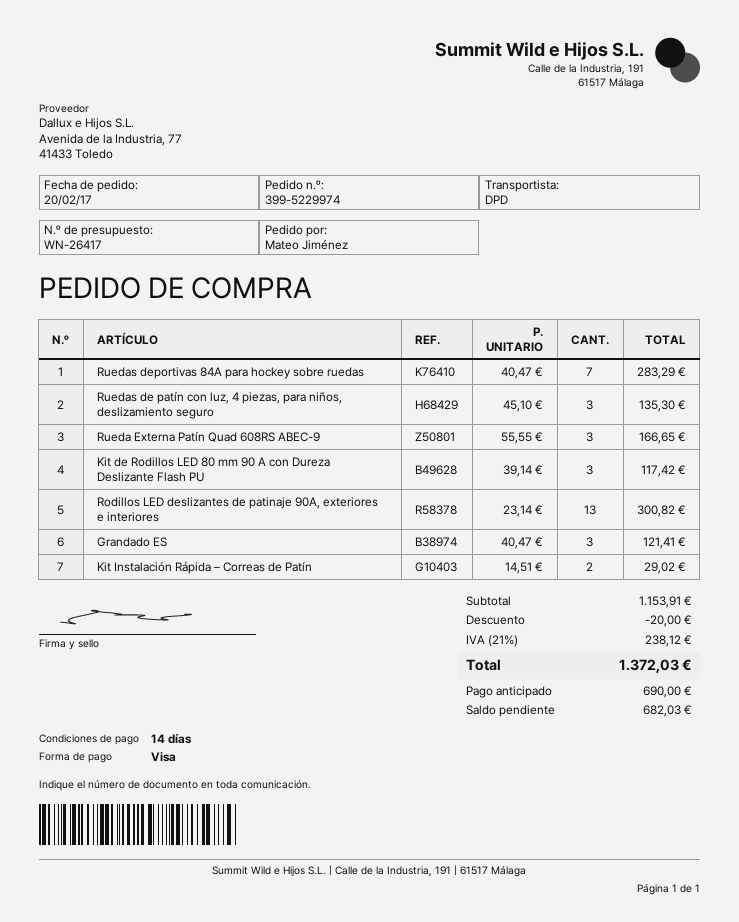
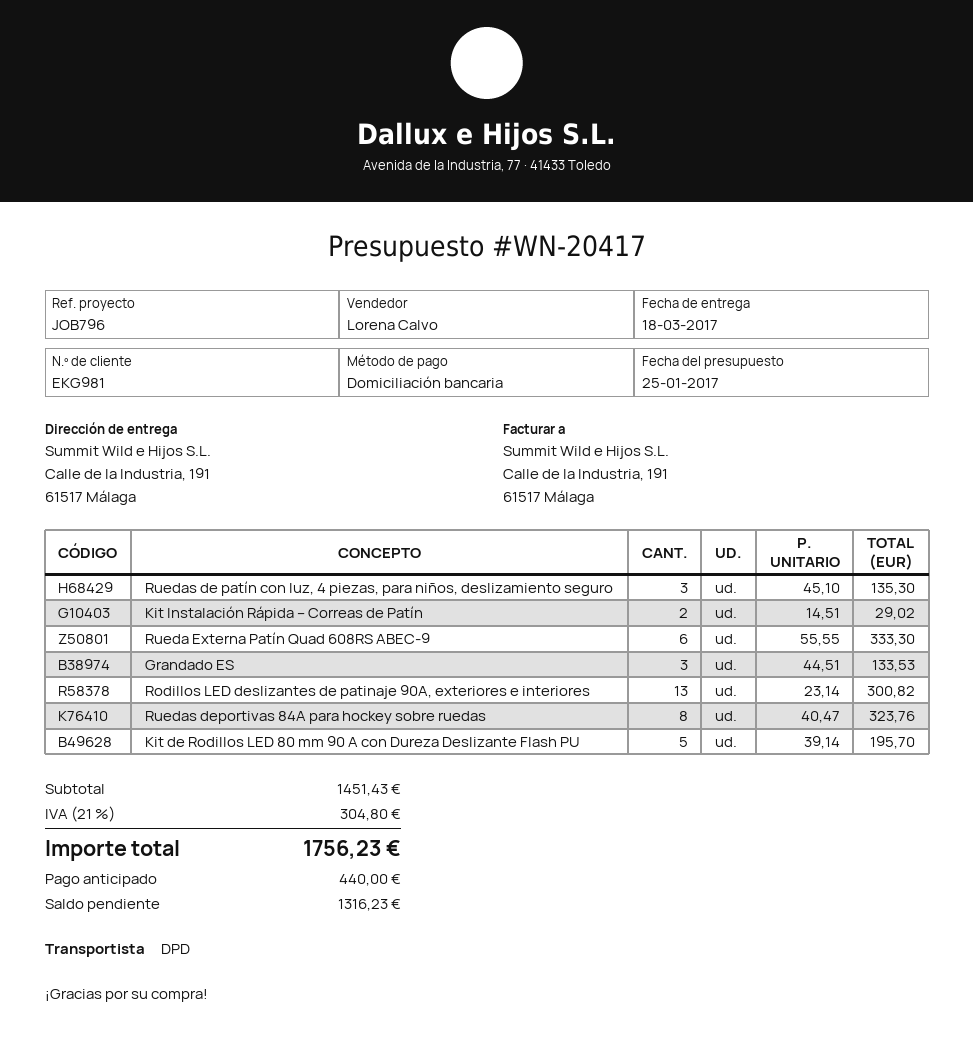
quote number: WN-26417 -> WN-20417
payment method: Visa -> direct debit
Ruedas deportivas 84A para hockey sobre ruedas: 7 x 40.47 = 283.29 -> 8 x 40.47 = 323.76
Rueda Externa Patín Quad 608RS ABEC‑9: 3 x 55.55 = 166.65 -> 6 x 55.55 = 333.30
Kit de Rodillos LED 80 mm 90 A con Dureza Deslizante Flash PU: 3 x 39.14 = 117.42 -> 5 x 39.14 = 195.70
Grandado ES: 3 x 40.47 = 121.41 -> 3 x 44.51 = 133.53
subtotal: 1153.91 -> 1451.43
discount: 20.00 -> none
tax: 21% = 238.12 -> 21% = 304.80
total: 1372.03 -> 1756.23
deposit: 690.00 -> 440.00
balance: 682.03 -> 1316.23

